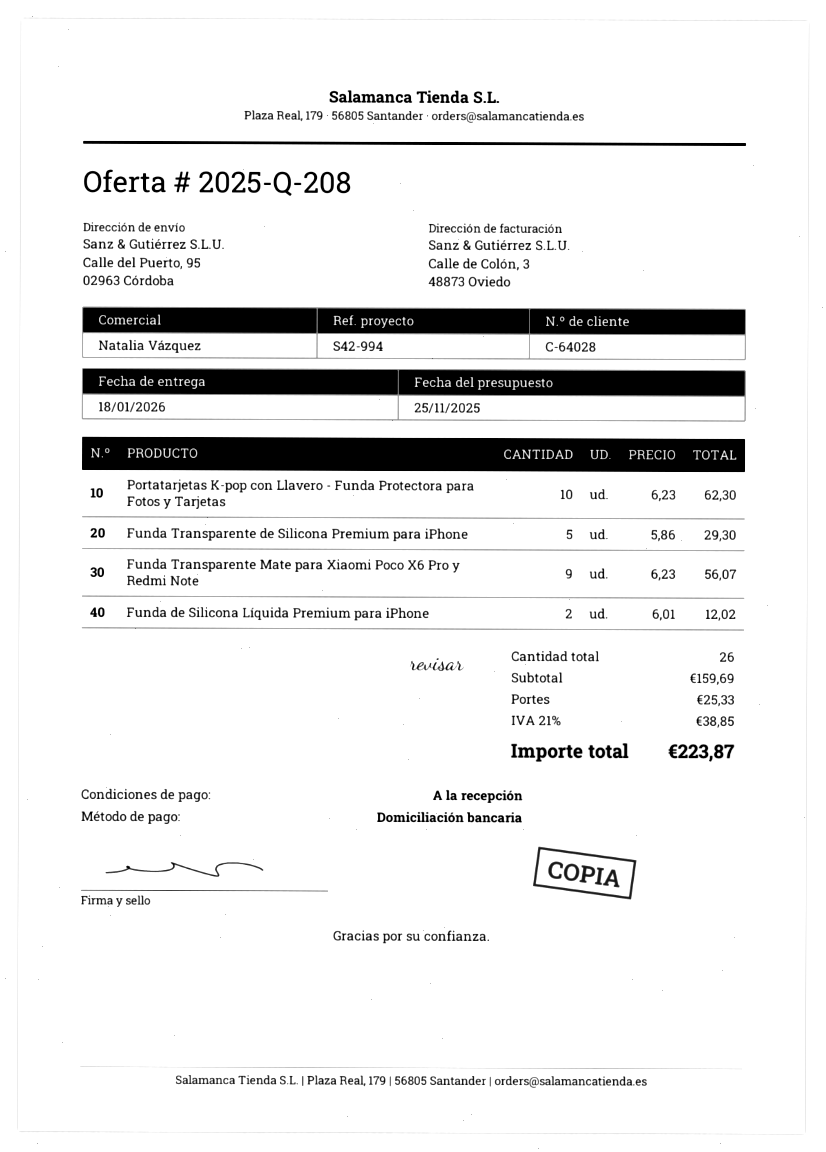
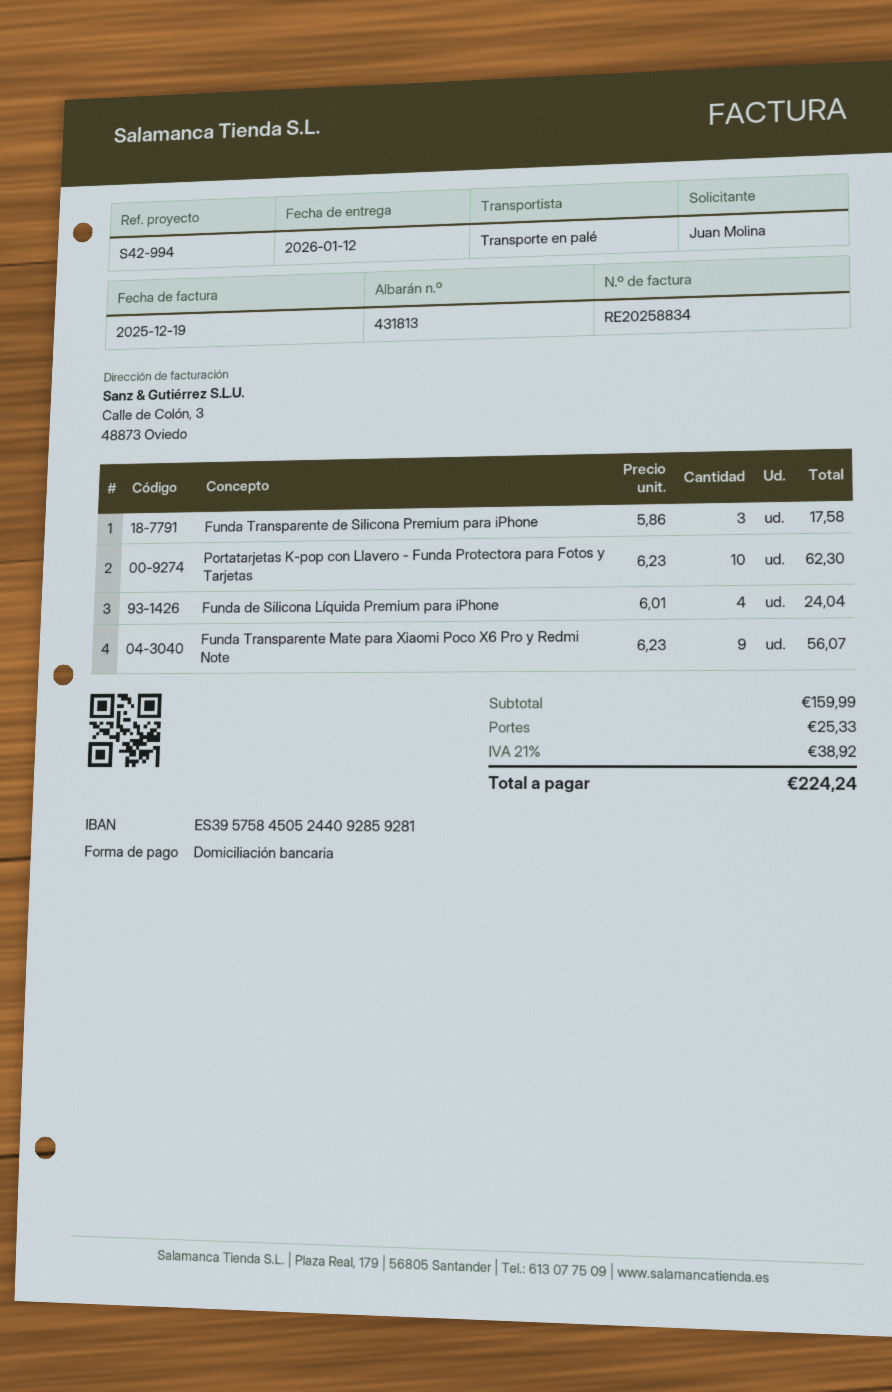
delivery date: 2026-01-18 -> 2026-01-12
Funda Transparente de Silicona Premium para iPhone: 5 x 5.86 = 29.30 -> 3 x 5.86 = 17.58
Funda de Silicona Líquida Premium para iPhone: 2 x 6.01 = 12.02 -> 4 x 6.01 = 24.04
subtotal: 159.69 -> 159.99
tax: 21% = 38.85 -> 21% = 38.92
total: 223.87 -> 224.24

